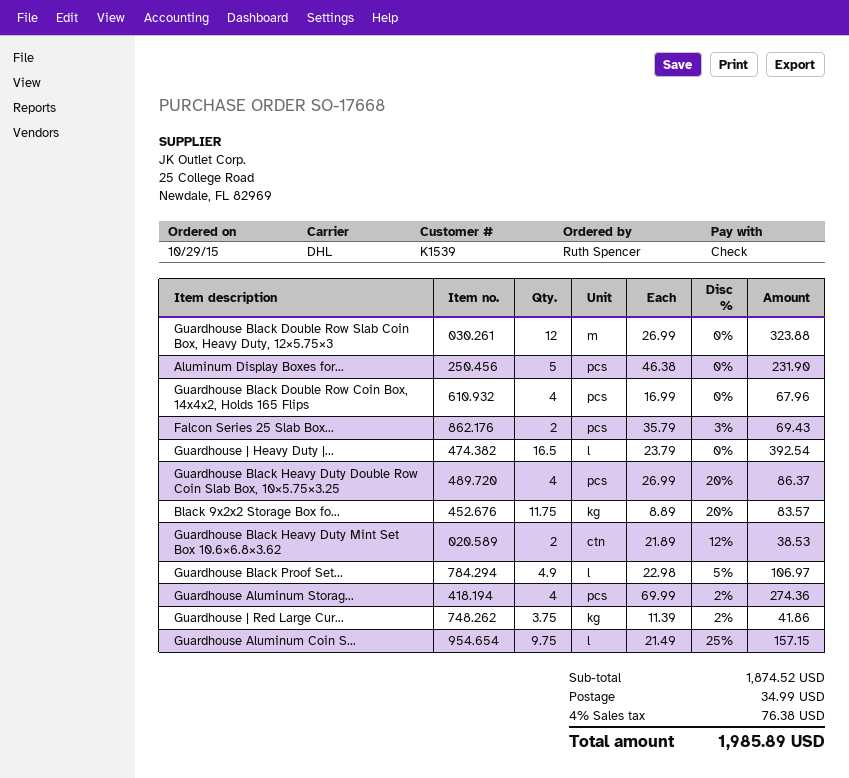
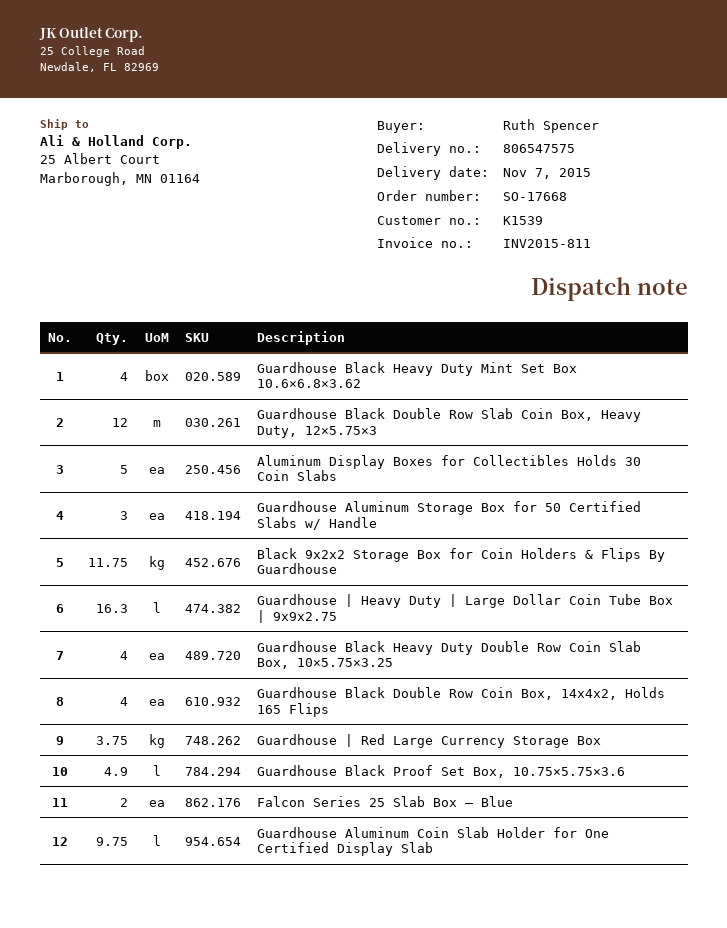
Guardhouse | Heavy Duty |...: 16.5 -> 16.3
Guardhouse Black Heavy Duty Mint Set Box 10.6×6.8×3.62: 2 -> 4
Guardhouse Aluminum Storag...: 4 -> 3

